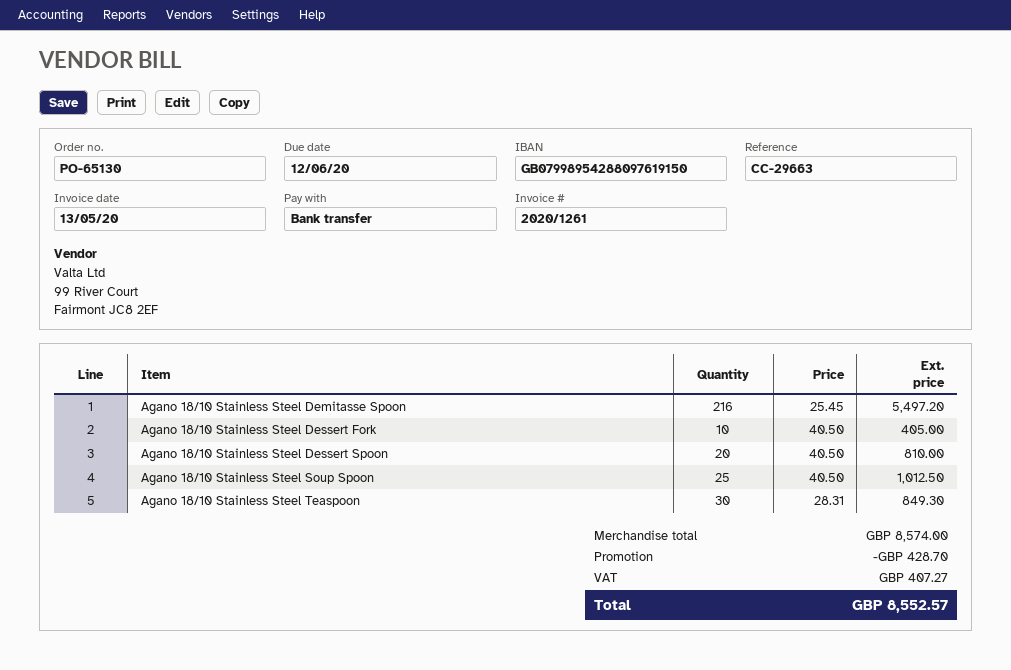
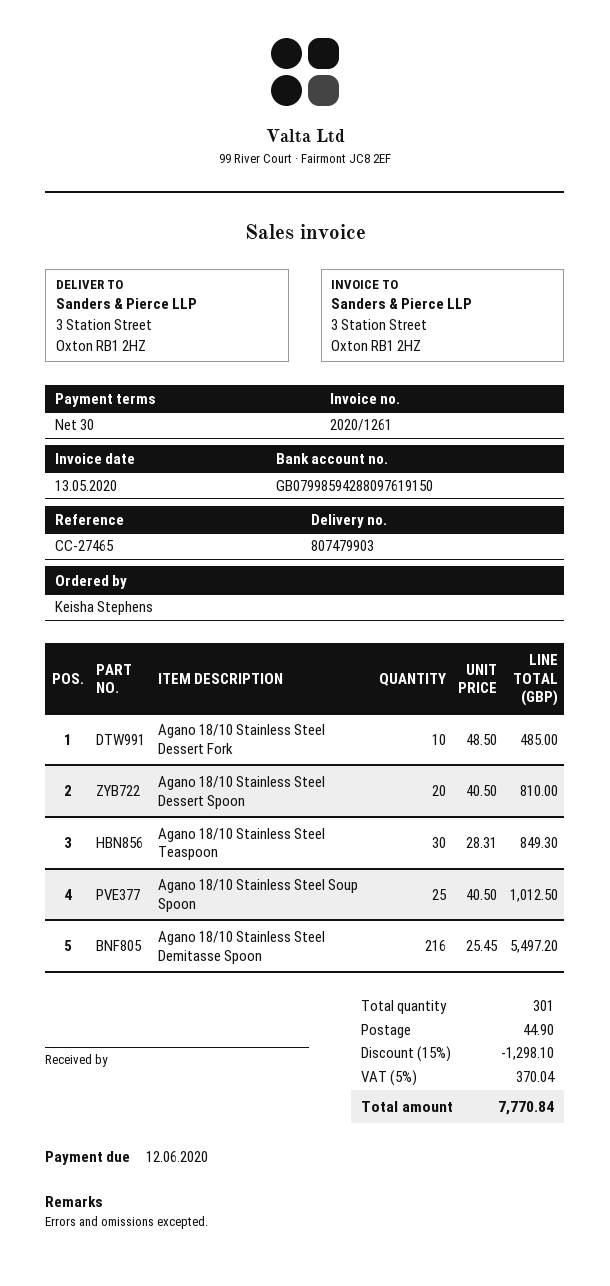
reference: CC-29663 -> CC-27465
bank account: GB07998954288097619150 -> GB07998594288097619150
Agano 18/10 Stainless Steel Dessert Fork: 10 x 40.50 = 405.00 -> 10 x 48.50 = 485.00
discount: 428.70 -> 1298.10
shipping: none -> 44.90
tax: 407.27 -> 370.04
total: 8552.57 -> 7770.84

